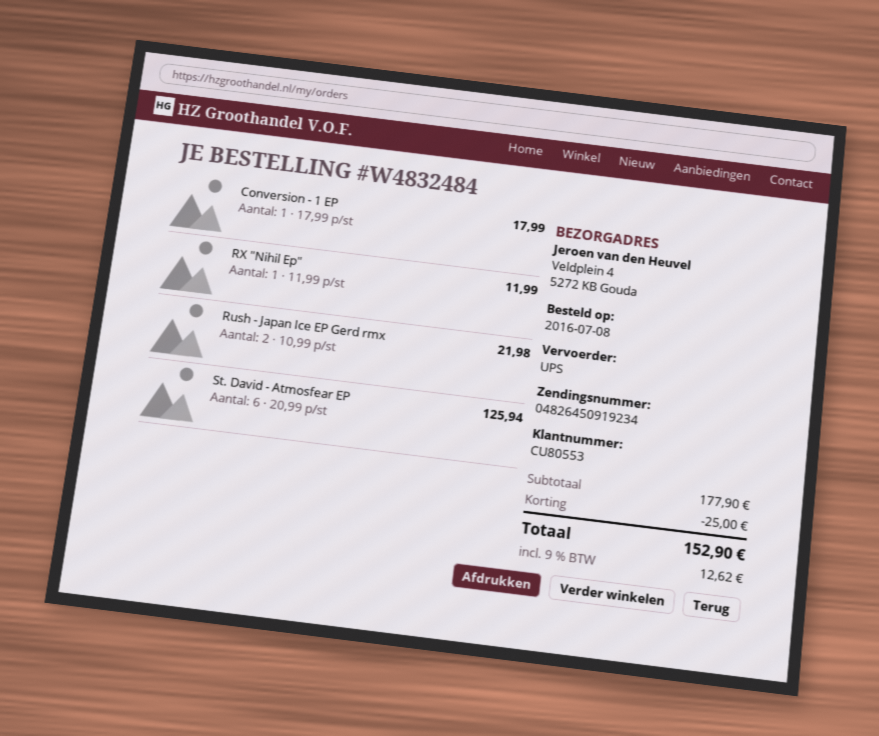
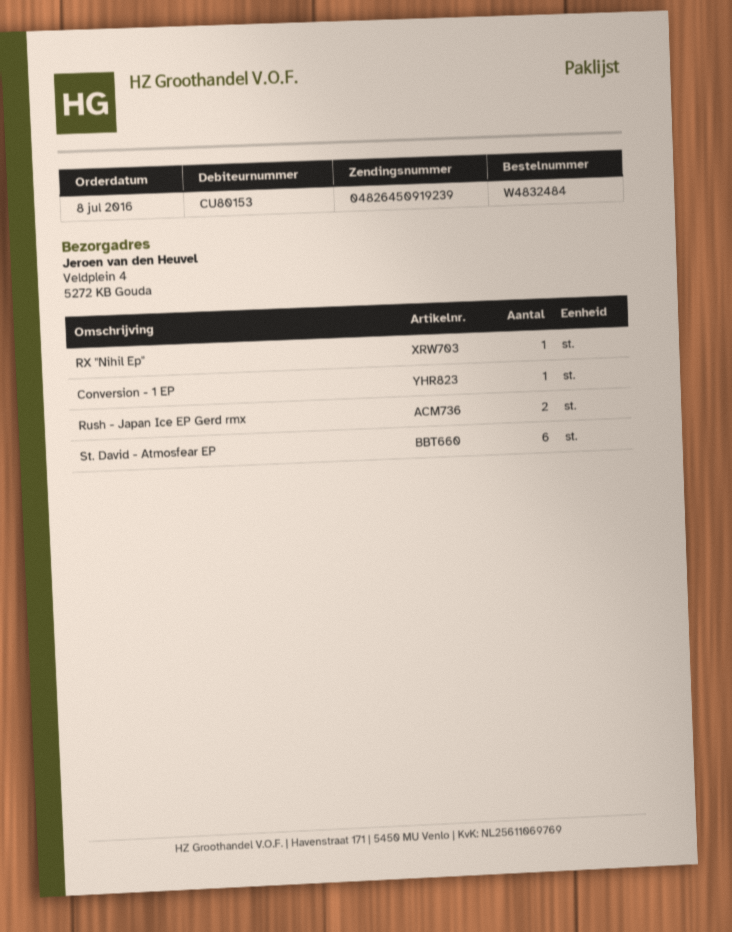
customer number: CU80553 -> CU80153
tracking number: 04826450919234 -> 04826450919239

